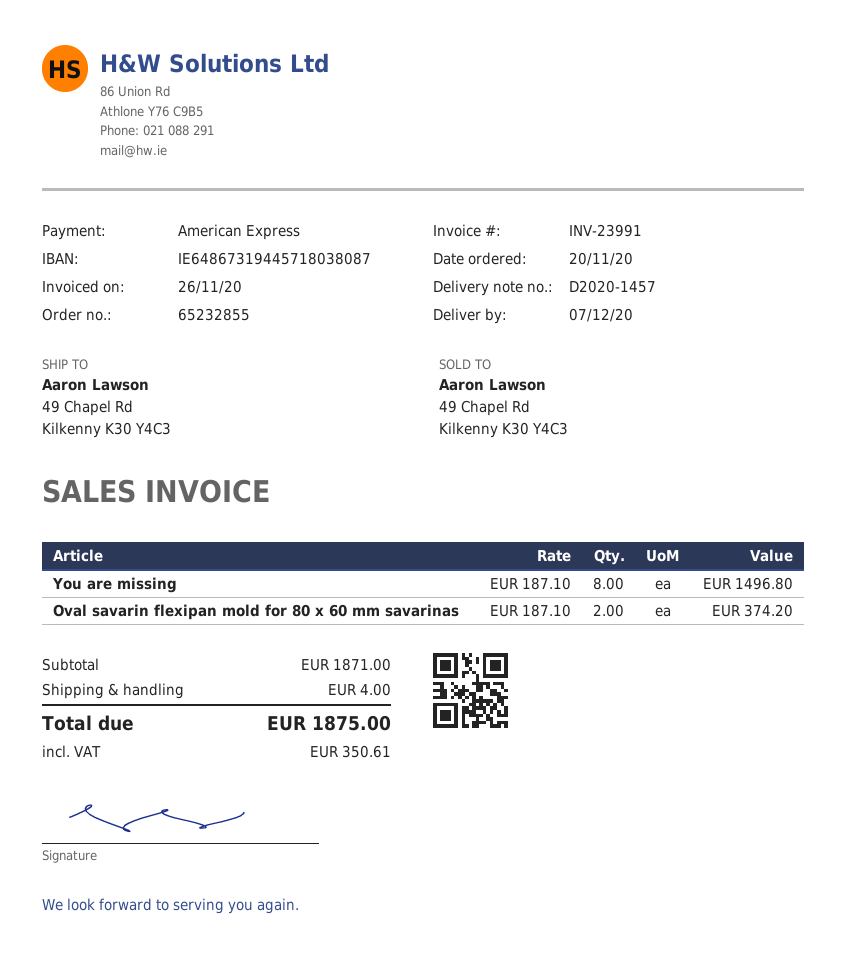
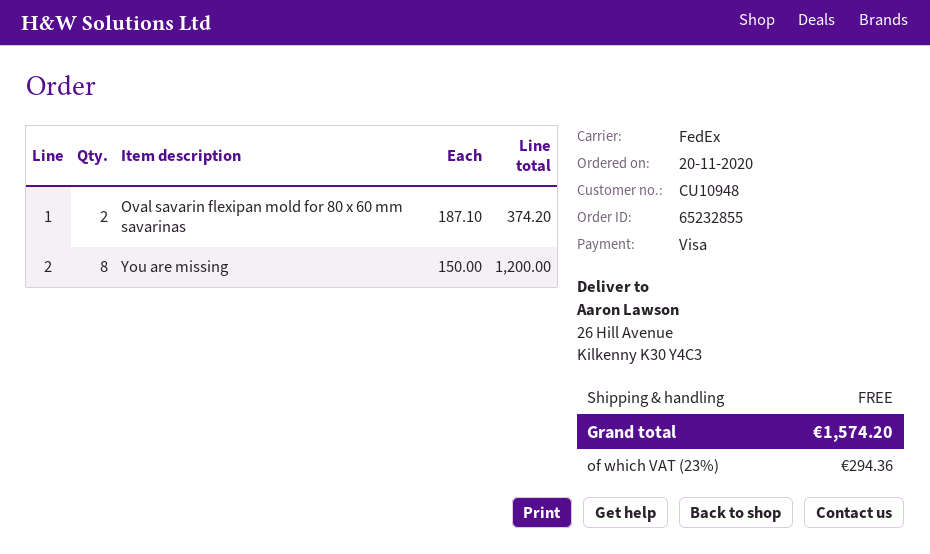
payment method: American Express -> Visa
ship to: 49 Chapel Rd, Kilkenny K30 Y4C3 -> 26 Hill Avenue, Kilkenny K30 Y4C3
You are missing: 8 x 187.10 = 1496.80 -> 8 x 150.00 = 1200.00
shipping: 4.00 -> 0.00
tax: 350.61 -> 294.36
total: 1875.00 -> 1574.20

